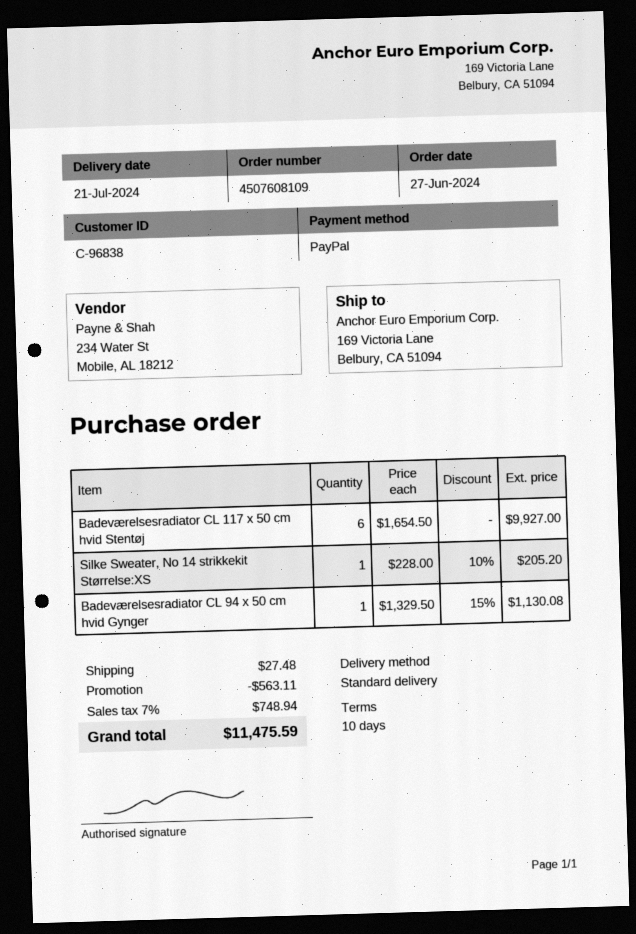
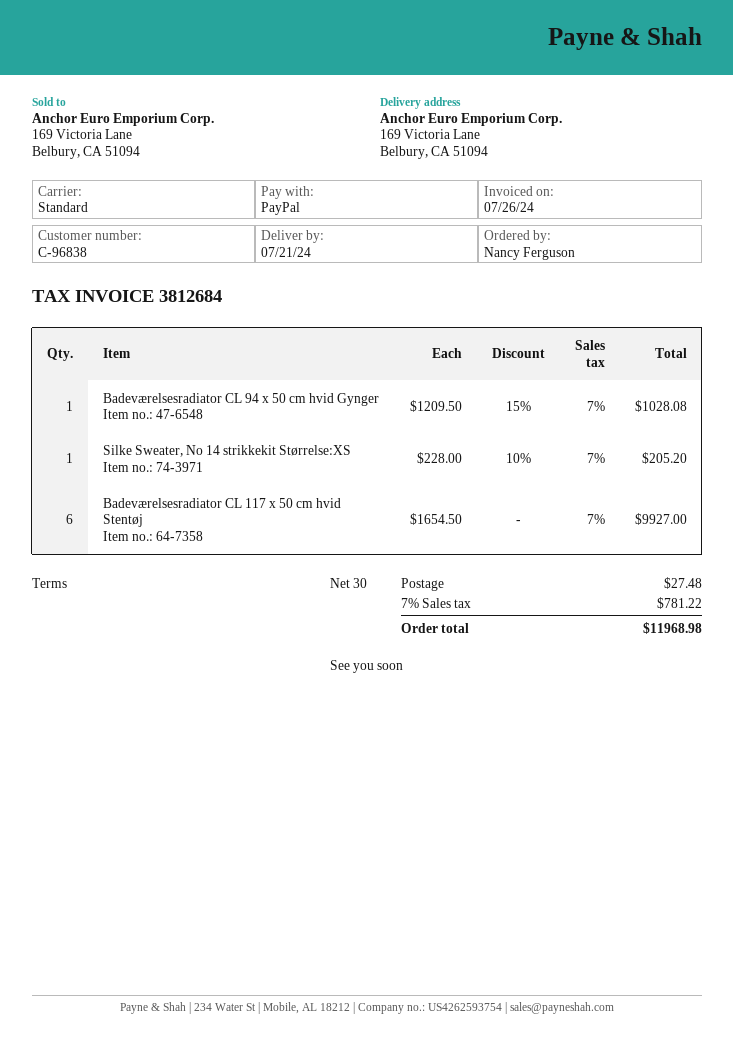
payment terms: 10 days -> 30 days
Badeværelsesradiator CL 94 x 50 cm hvid Gynger: 1 x 1329.50 - 15% = 1130.08 -> 1 x 1209.50 - 15% = 1028.08
discount: 563.11 -> none
tax: 7% = 748.94 -> 7% = 781.22
total: 11475.59 -> 11968.98

